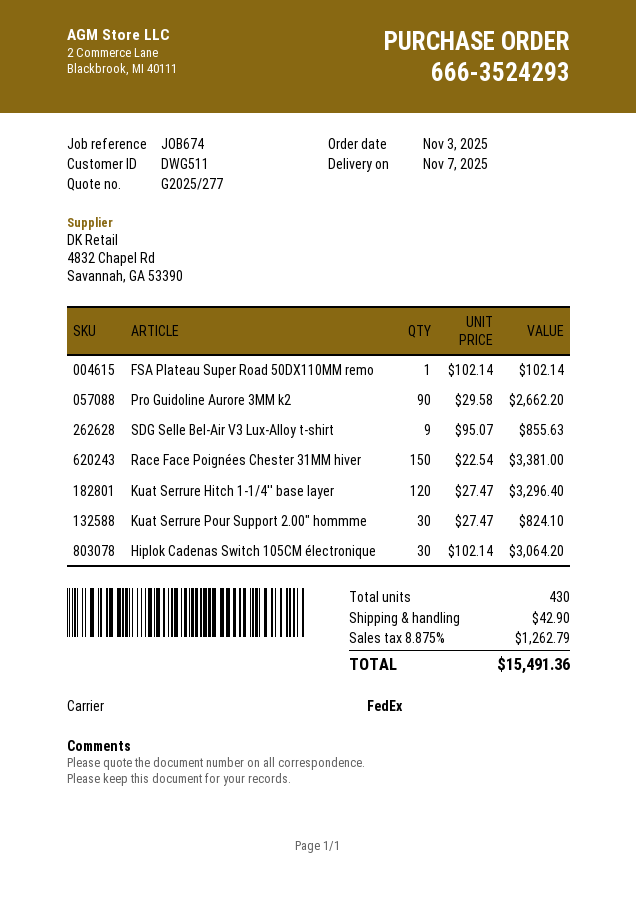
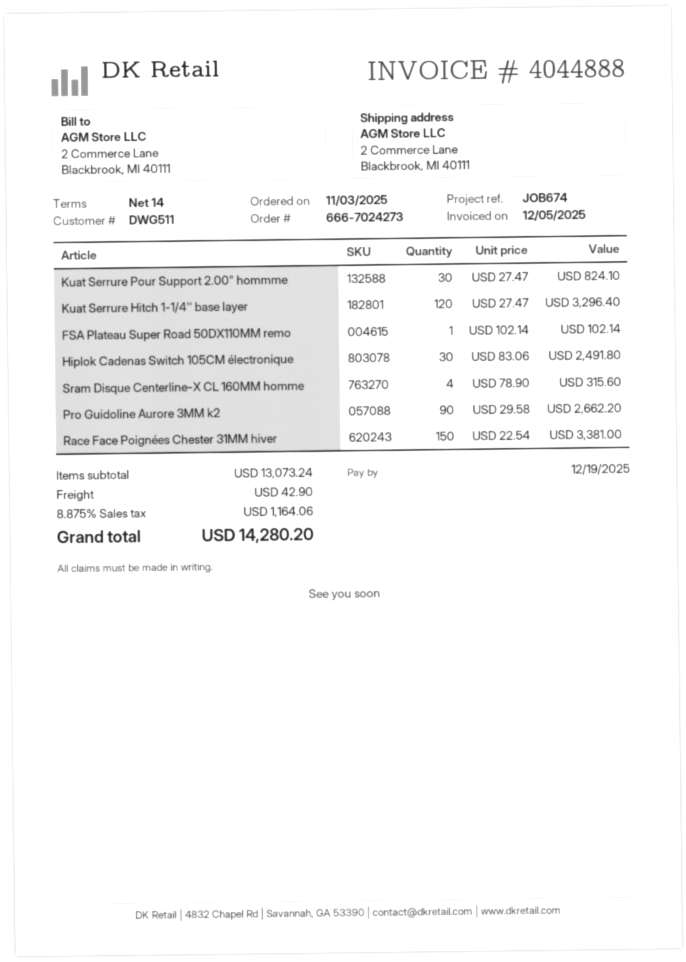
order number: 666-3524293 -> 666-7024273
SDG Selle Bel-Air V3 Lux-Alloy t-shirt: 9 x 95.07 = 855.63 -> none
Hiplok Cadenas Switch 105CM électronique: 30 x 102.14 = 3064.20 -> 30 x 83.06 = 2491.80
Sram Disque Centerline-X CL 160MM homme: none -> 4 x 78.90 = 315.60
tax: 8.875% = 1262.79 -> 8.875% = 1164.06
total: 15491.36 -> 14280.20

